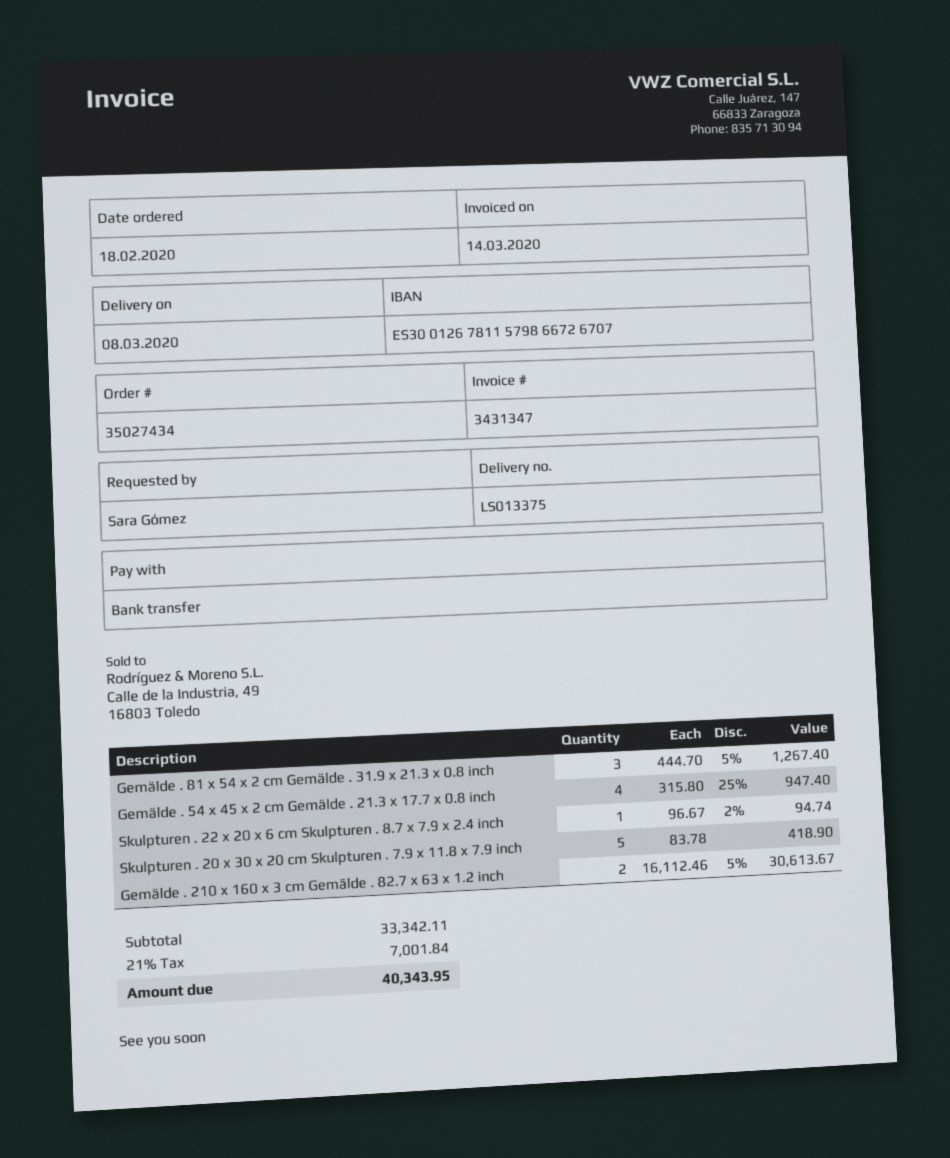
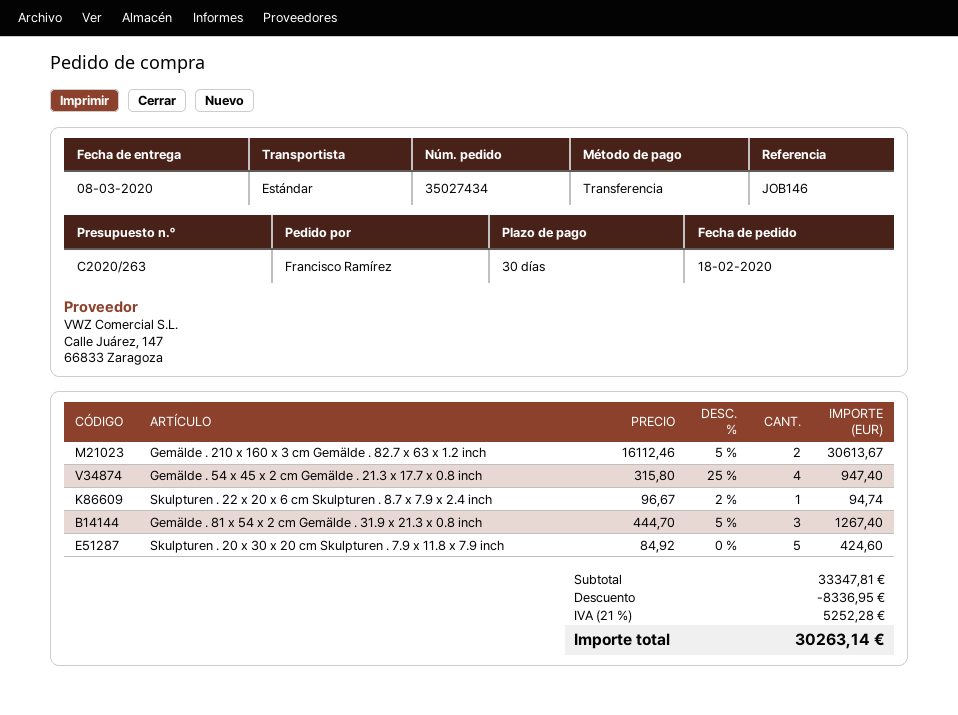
ordered by: Sara Gómez -> Francisco Ramírez
Skulpturen . 20 x 30 x 20 cm Skulpturen . 7.9 x 11.8 x 7.9 inch: 5 x 83.78 = 418.90 -> 5 x 84.92 = 424.60
subtotal: 33342.11 -> 33347.81
discount: none -> 8336.95
tax: 21% = 7001.84 -> 21% = 5252.28
total: 40343.95 -> 30263.14

